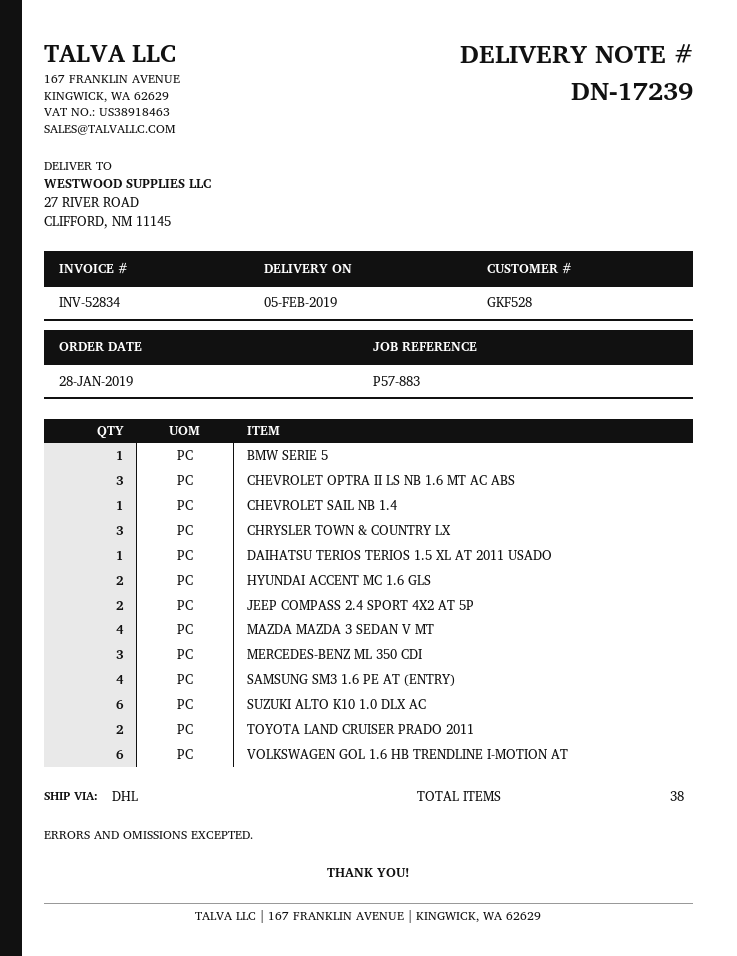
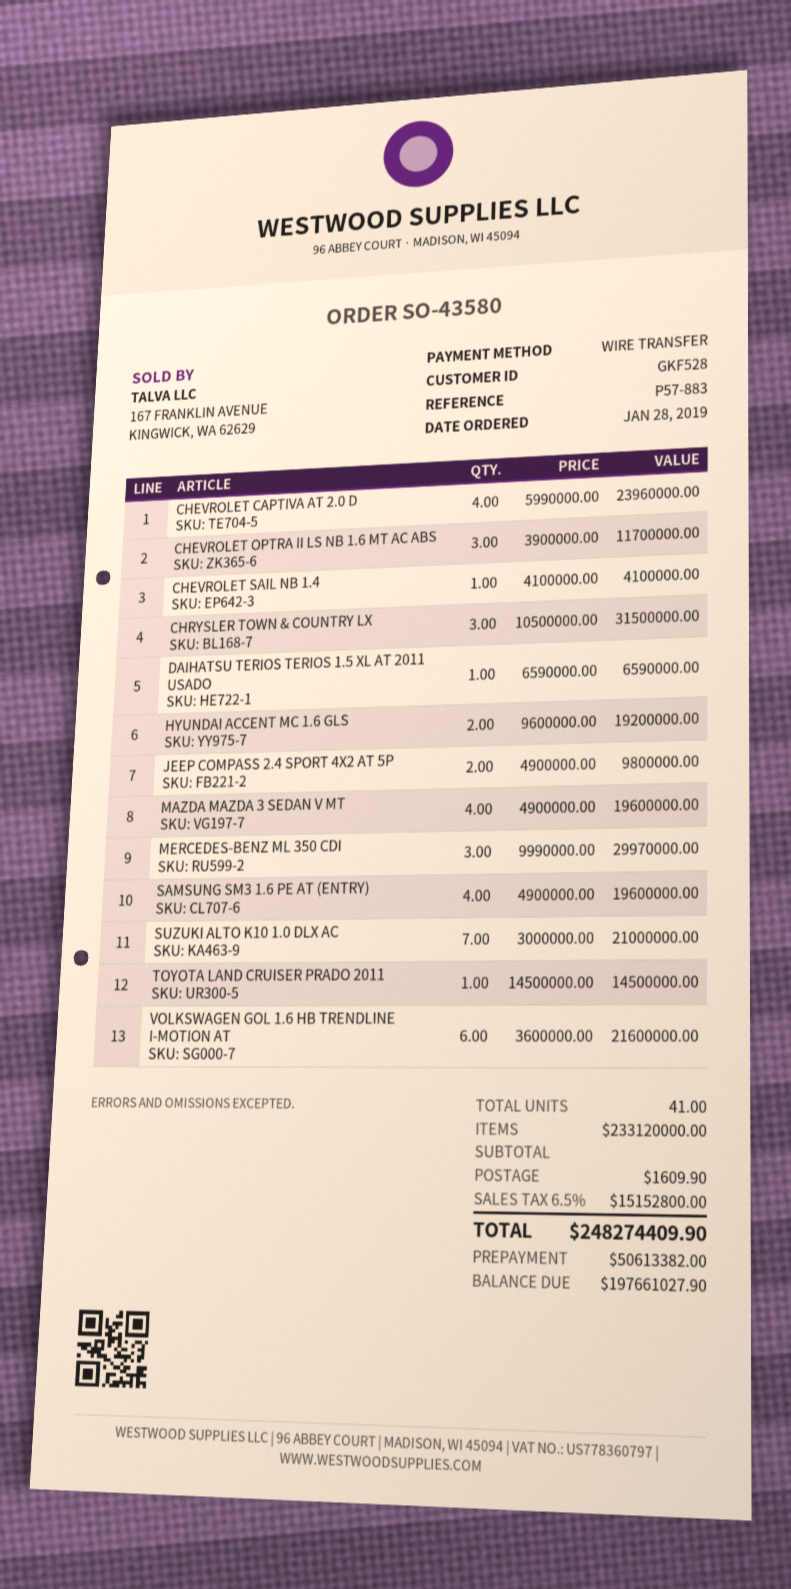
BMW SERIE 5: 1 -> none
SUZUKI ALTO K10 1.0 DLX AC: 6 -> 7
TOYOTA LAND CRUISER PRADO 2011: 2 -> 1
CHEVROLET CAPTIVA AT 2.0 D: none -> 4
total quantity: 38 -> 41

